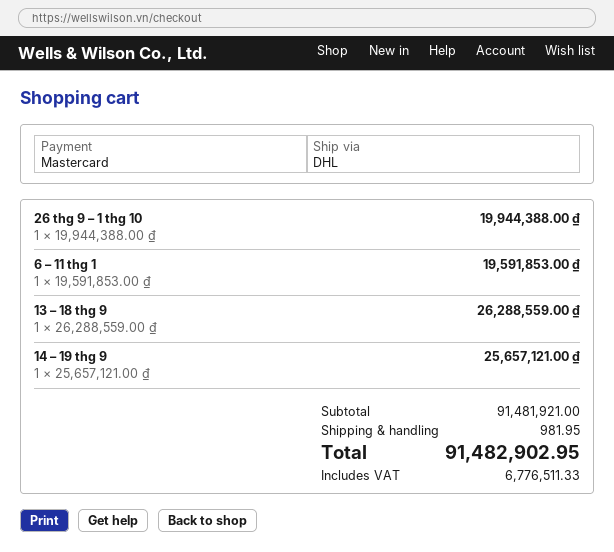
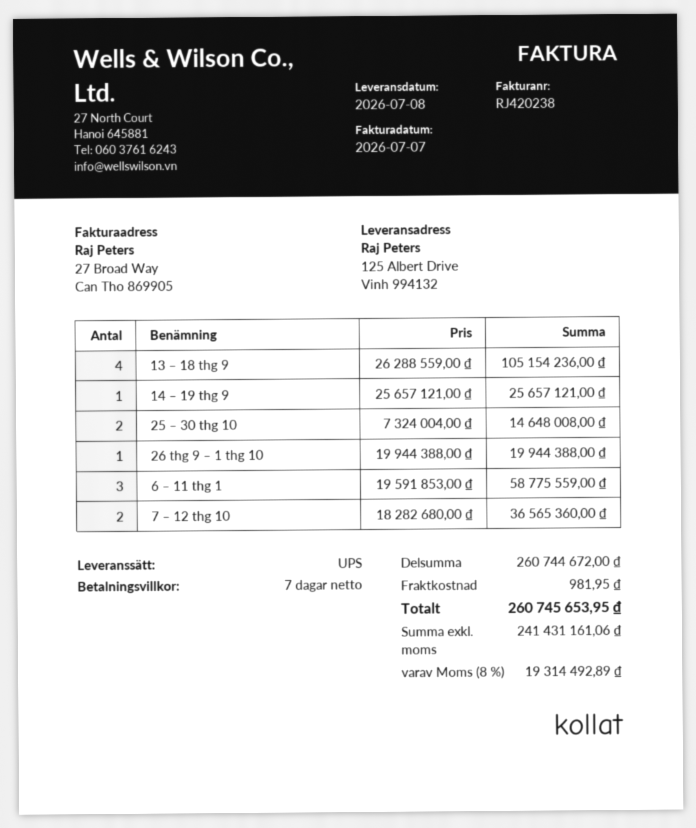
shipping method: DHL -> UPS
6 – 11 thg 1: 1 x 19591853.00 = 19591853.00 -> 3 x 19591853.00 = 58775559.00
13 – 18 thg 9: 1 x 26288559.00 = 26288559.00 -> 4 x 26288559.00 = 105154236.00
25 – 30 thg 10: none -> 2 x 7324004.00 = 14648008.00
7 – 12 thg 10: none -> 2 x 18282680.00 = 36565360.00
subtotal: 91481921.00 -> 260744672.00
tax: 6776511.33 -> 19314492.89
total: 91482902.95 -> 260745653.95

